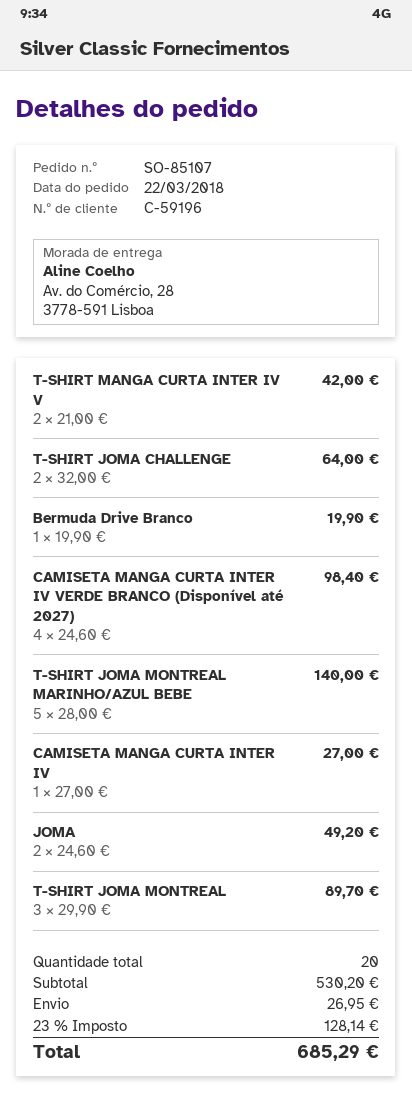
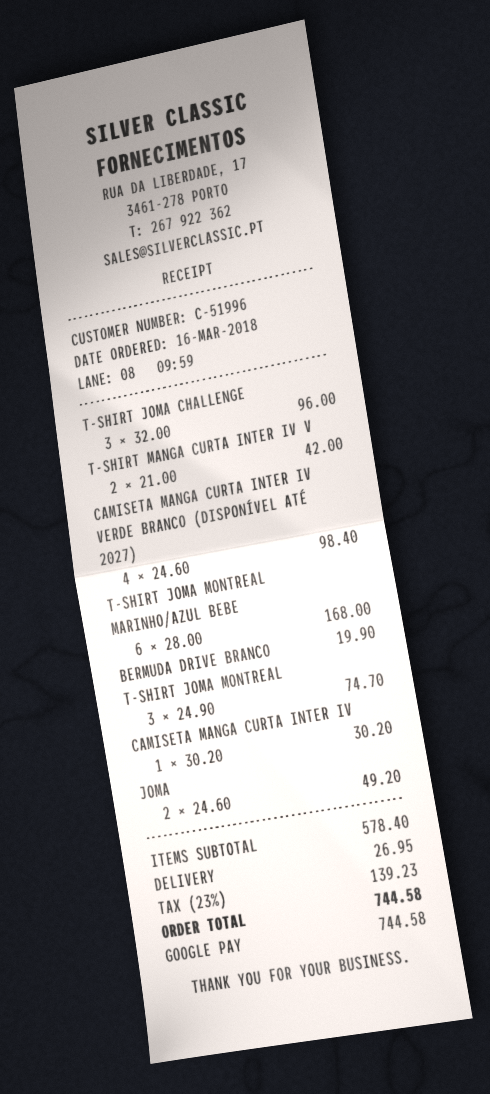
order date: 2018-03-22 -> 2018-03-16
customer number: C-59196 -> C-51996
T-SHIRT JOMA CHALLENGE: 2 x 32.00 = 64.00 -> 3 x 32.00 = 96.00
T-SHIRT JOMA MONTREAL MARINHO/AZUL BEBE: 5 x 28.00 = 140.00 -> 6 x 28.00 = 168.00
CAMISETA MANGA CURTA INTER IV: 1 x 27.00 = 27.00 -> 1 x 30.20 = 30.20
T-SHIRT JOMA MONTREAL: 3 x 29.90 = 89.70 -> 3 x 24.90 = 74.70
subtotal: 530.20 -> 578.40
tax: 23% = 128.14 -> 23% = 139.23
total: 685.29 -> 744.58

